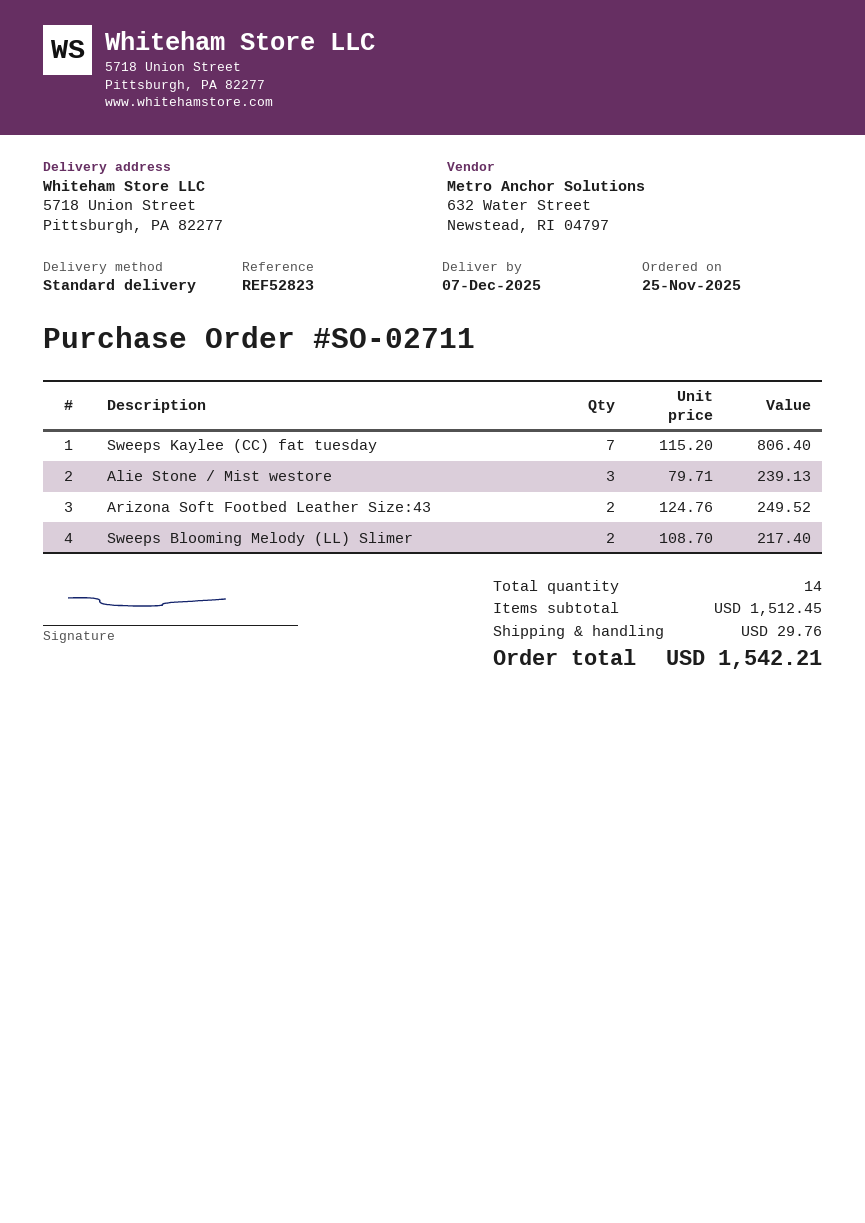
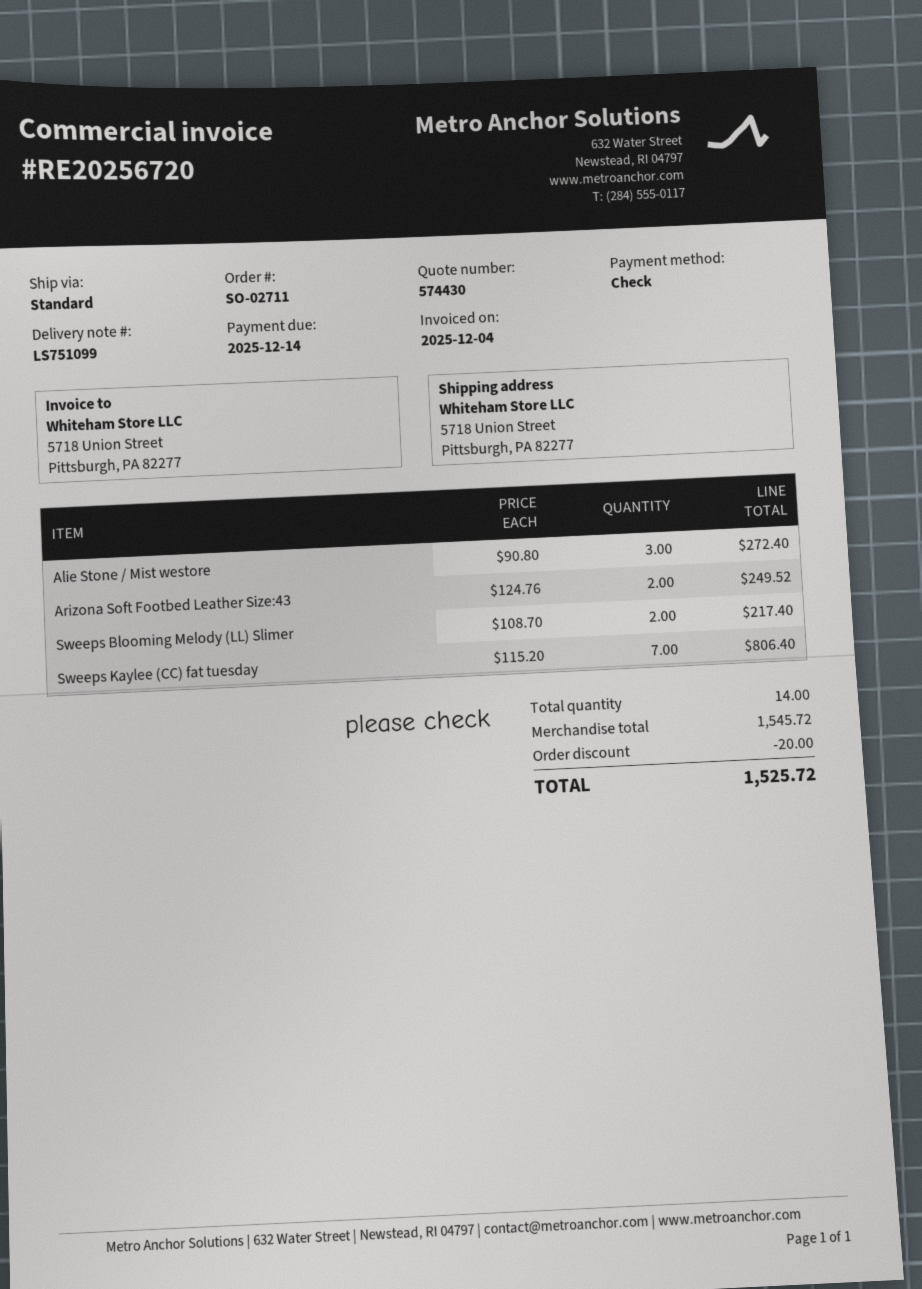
Alie Stone / Mist westore: 3 x 79.71 = 239.13 -> 3 x 90.80 = 272.40
subtotal: 1512.45 -> 1545.72
discount: none -> 20.00
shipping: 29.76 -> none
total: 1542.21 -> 1525.72

